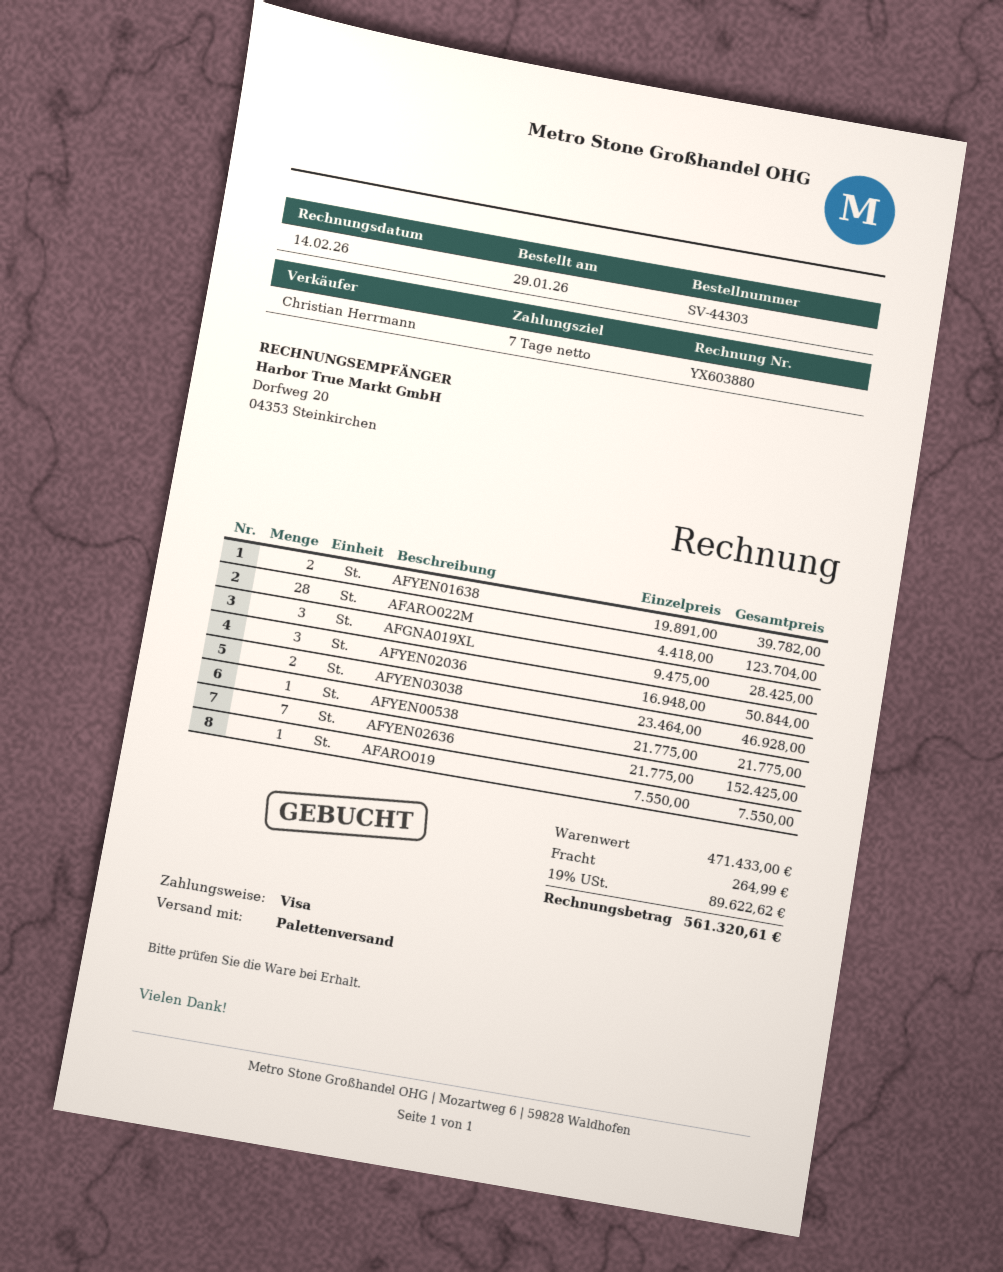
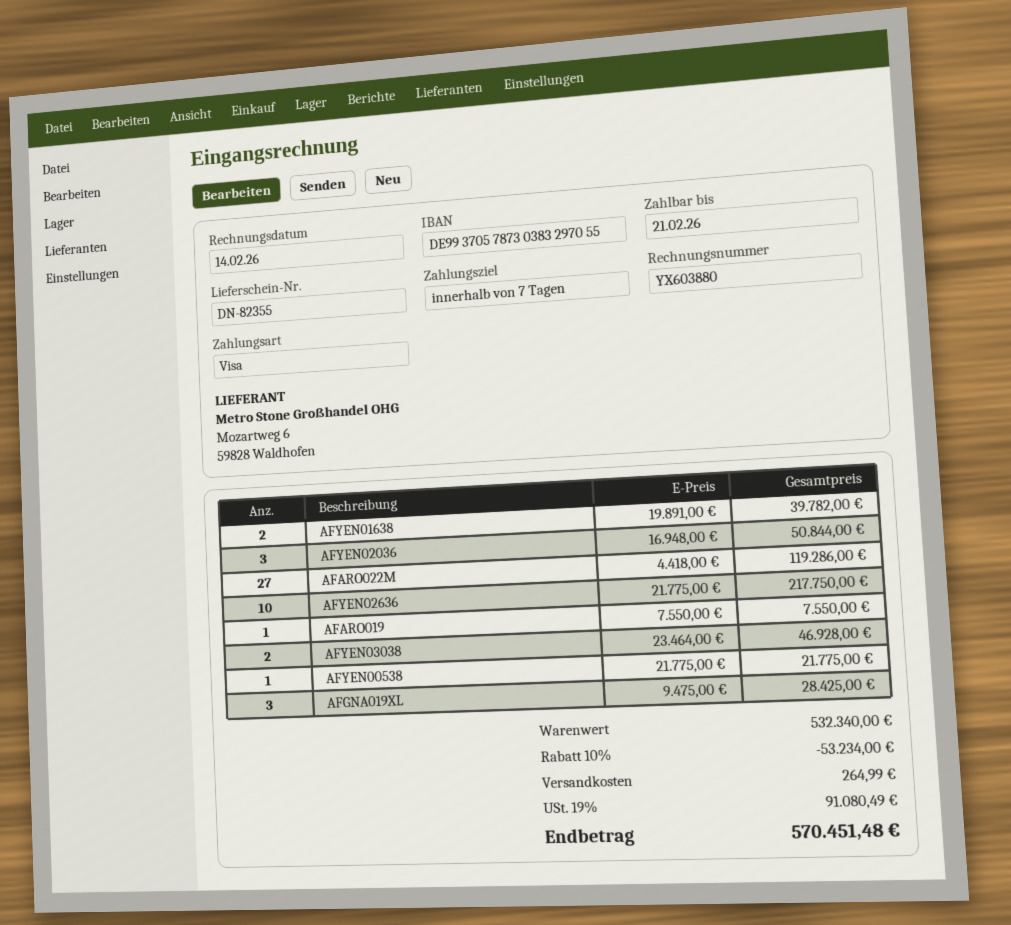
AFARO022M: 28 x 4418.00 = 123704.00 -> 27 x 4418.00 = 119286.00
AFYEN02636: 7 x 21775.00 = 152425.00 -> 10 x 21775.00 = 217750.00
subtotal: 471433.00 -> 532340.00
discount: none -> 10% = 53234.00
tax: 19% = 89622.62 -> 19% = 91080.49
total: 561320.61 -> 570451.48

